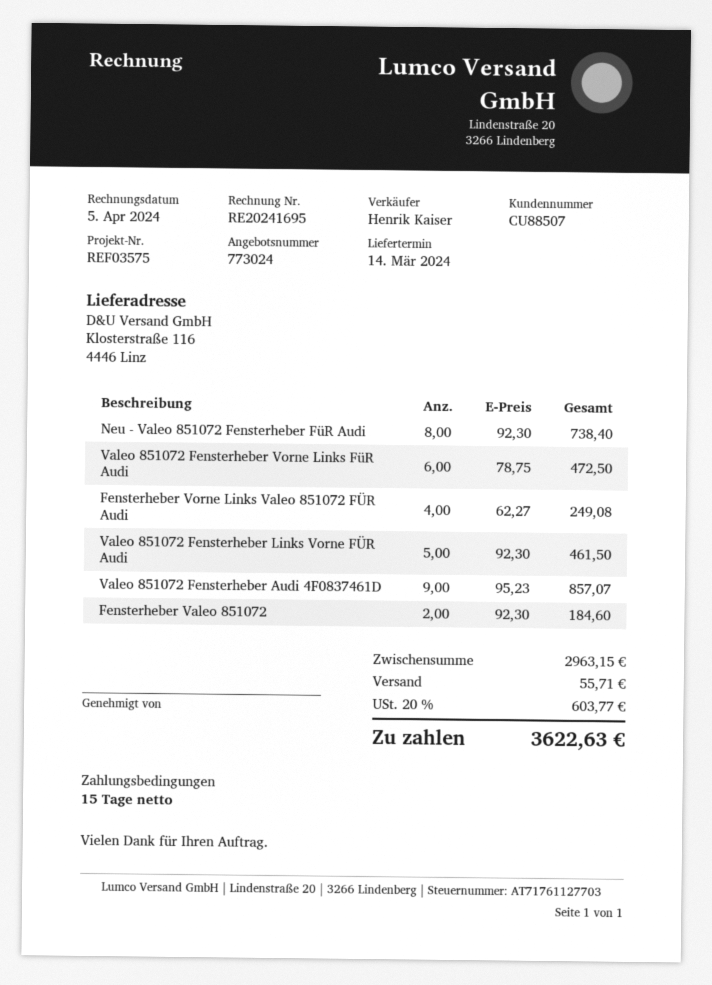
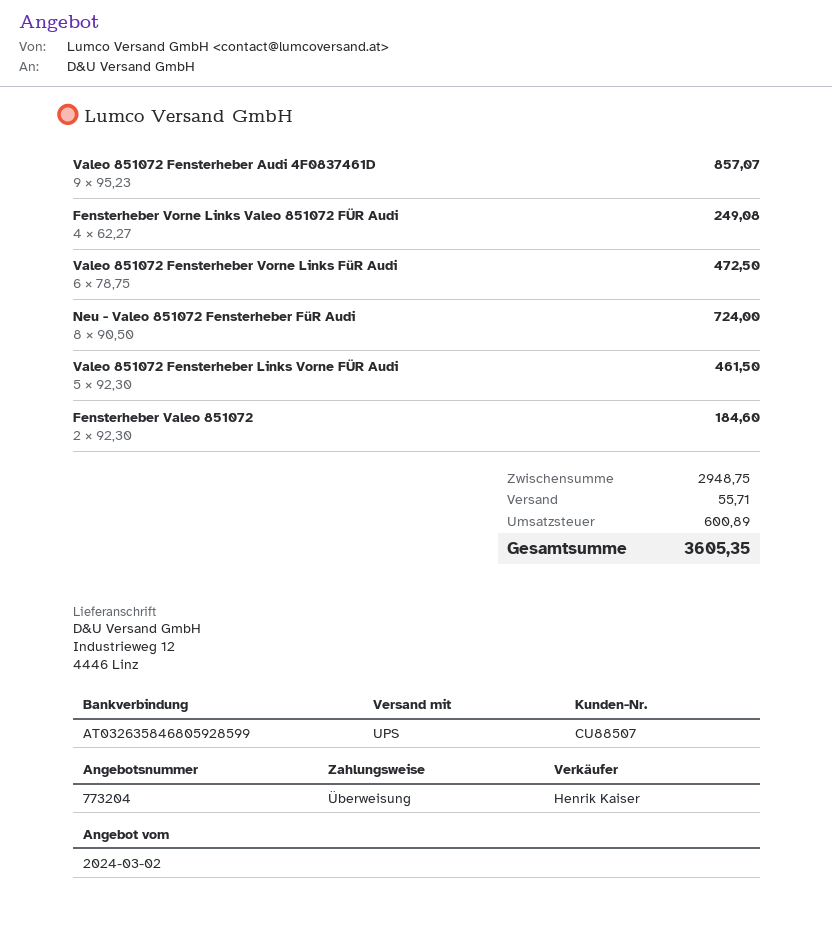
quote number: 773024 -> 773204
ship to: Klosterstraße 116, 4446 Linz -> Industrieweg 12, 4446 Linz
Neu - Valeo 851072 Fensterheber FüR Audi: 8 x 92.30 = 738.40 -> 8 x 90.50 = 724.00
subtotal: 2963.15 -> 2948.75
tax: 603.77 -> 600.89
total: 3622.63 -> 3605.35

